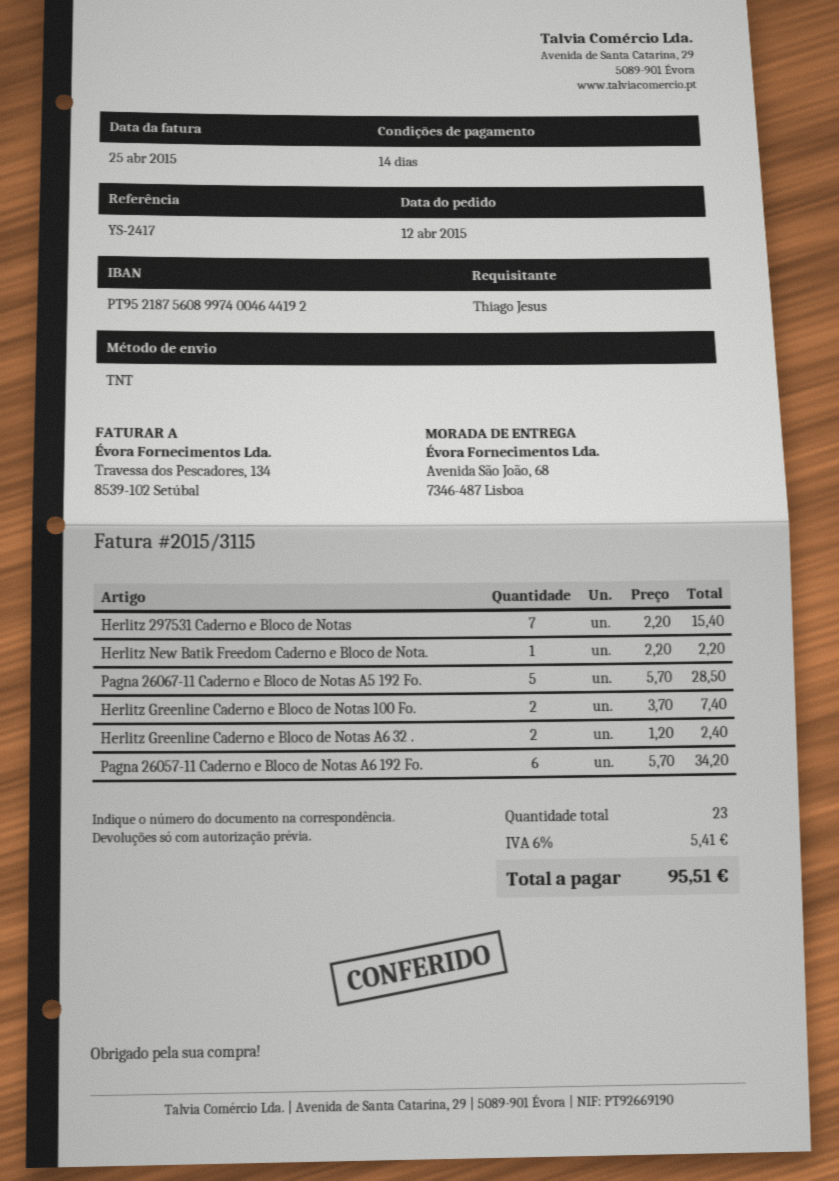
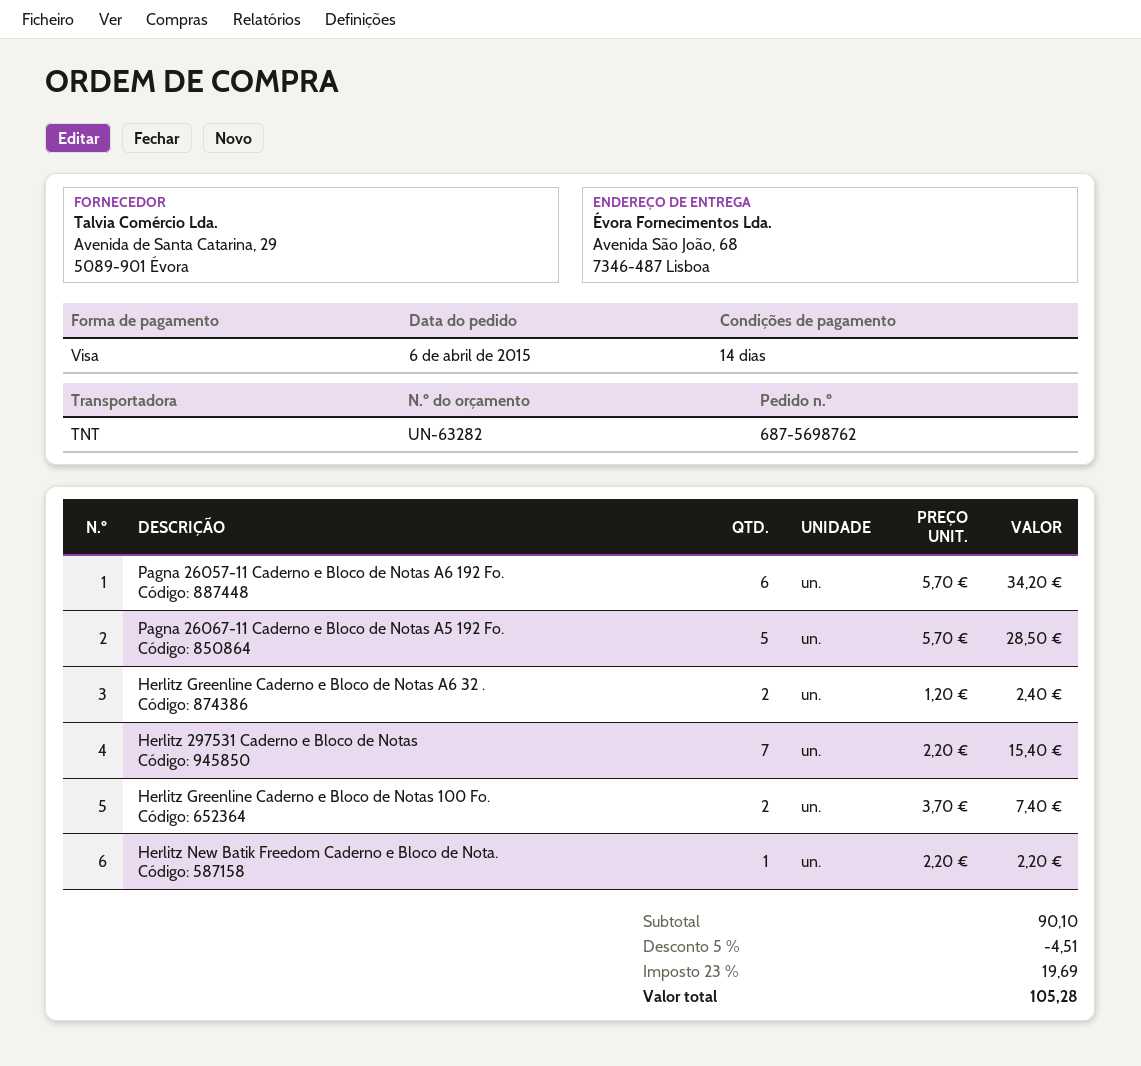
order date: 2015-04-12 -> 2015-04-06
discount: none -> 5% = 4.51
tax: 6% = 5.41 -> 23% = 19.69
total: 95.51 -> 105.28

